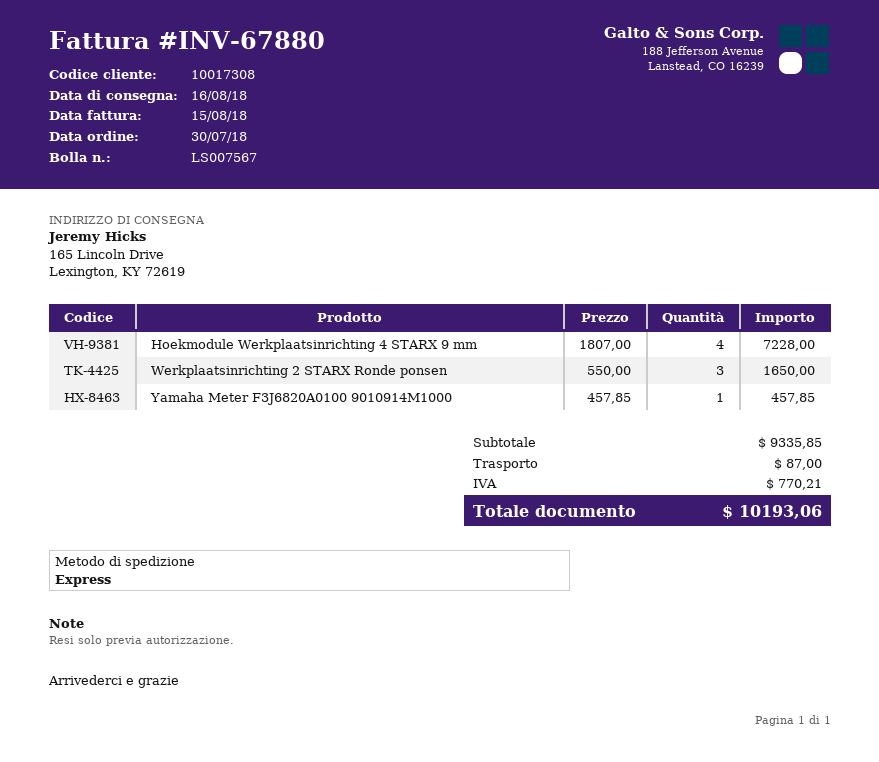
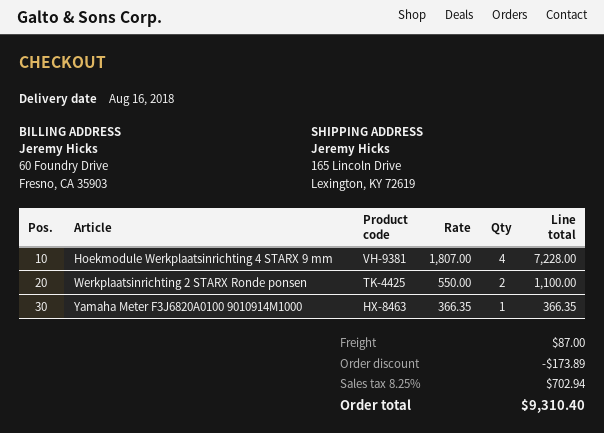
Werkplaatsinrichting 2 STARX Ronde ponsen: 3 x 550.00 = 1650.00 -> 2 x 550.00 = 1100.00
Yamaha Meter F3J6820A0100 9010914M1000: 1 x 457.85 = 457.85 -> 1 x 366.35 = 366.35
discount: none -> 173.89
tax: 770.21 -> 702.94
total: 10193.06 -> 9310.40

